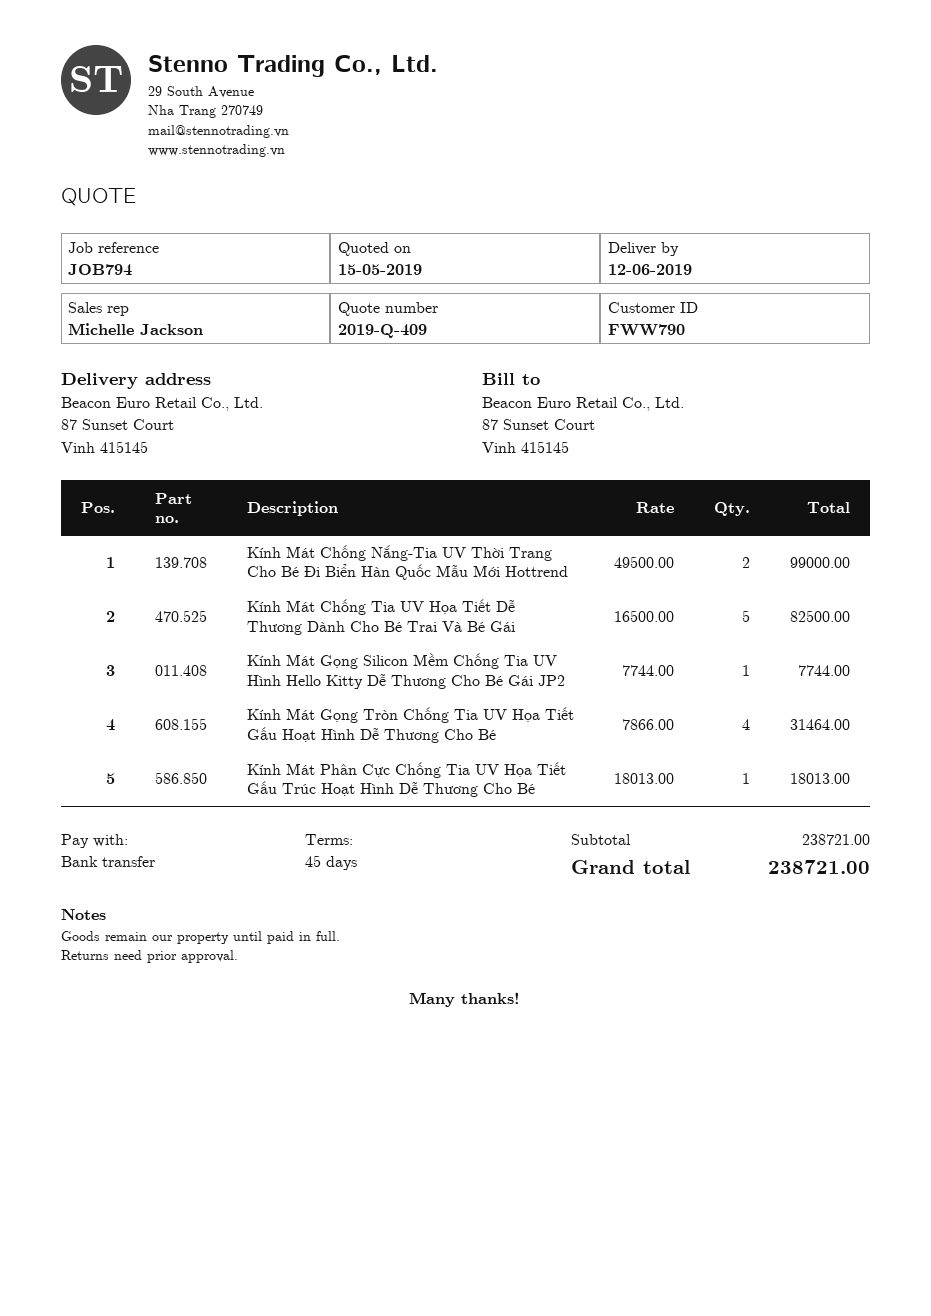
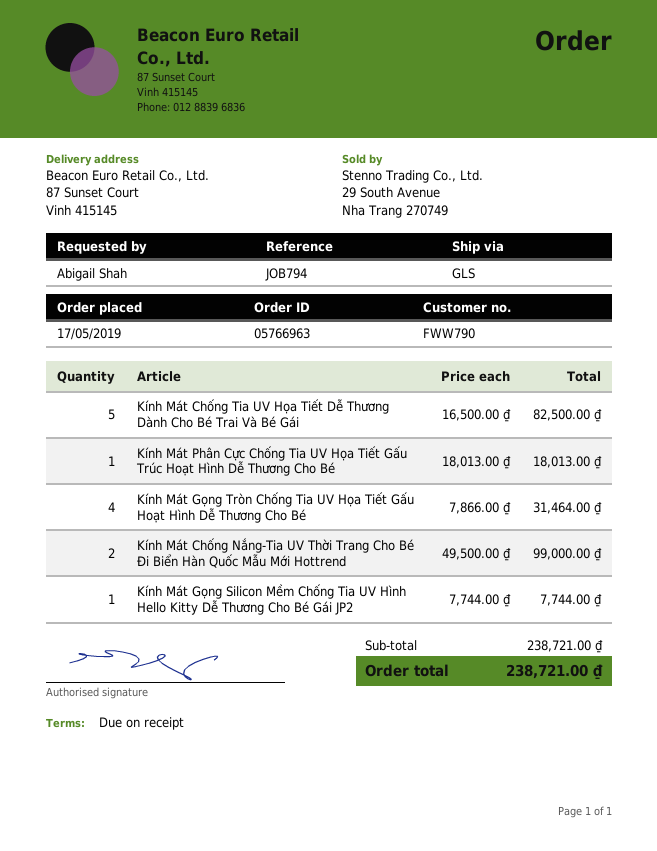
payment terms: 45 days -> on receipt

